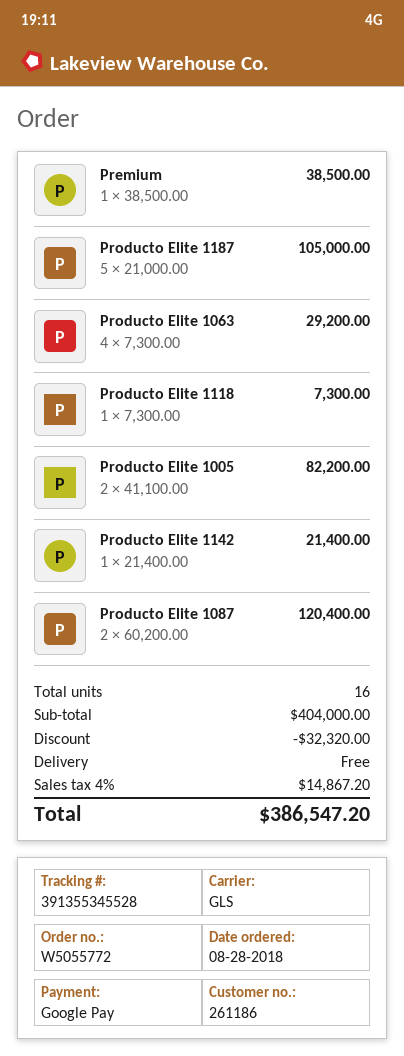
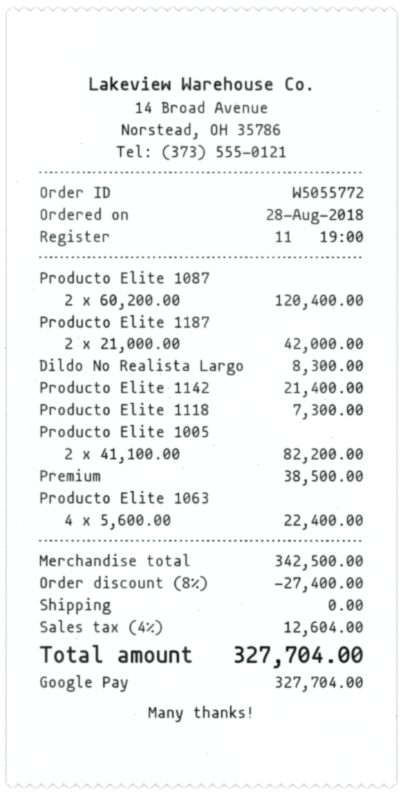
Producto Elite 1187: 5 x 21000.00 = 105000.00 -> 2 x 21000.00 = 42000.00
Producto Elite 1063: 4 x 7300.00 = 29200.00 -> 4 x 5600.00 = 22400.00
Dildo No Realista Largo: none -> 1 x 8300.00 = 8300.00
subtotal: 404000.00 -> 342500.00
discount: 32320.00 -> 27400.00
tax: 4% = 14867.20 -> 4% = 12604.00
total: 386547.20 -> 327704.00

